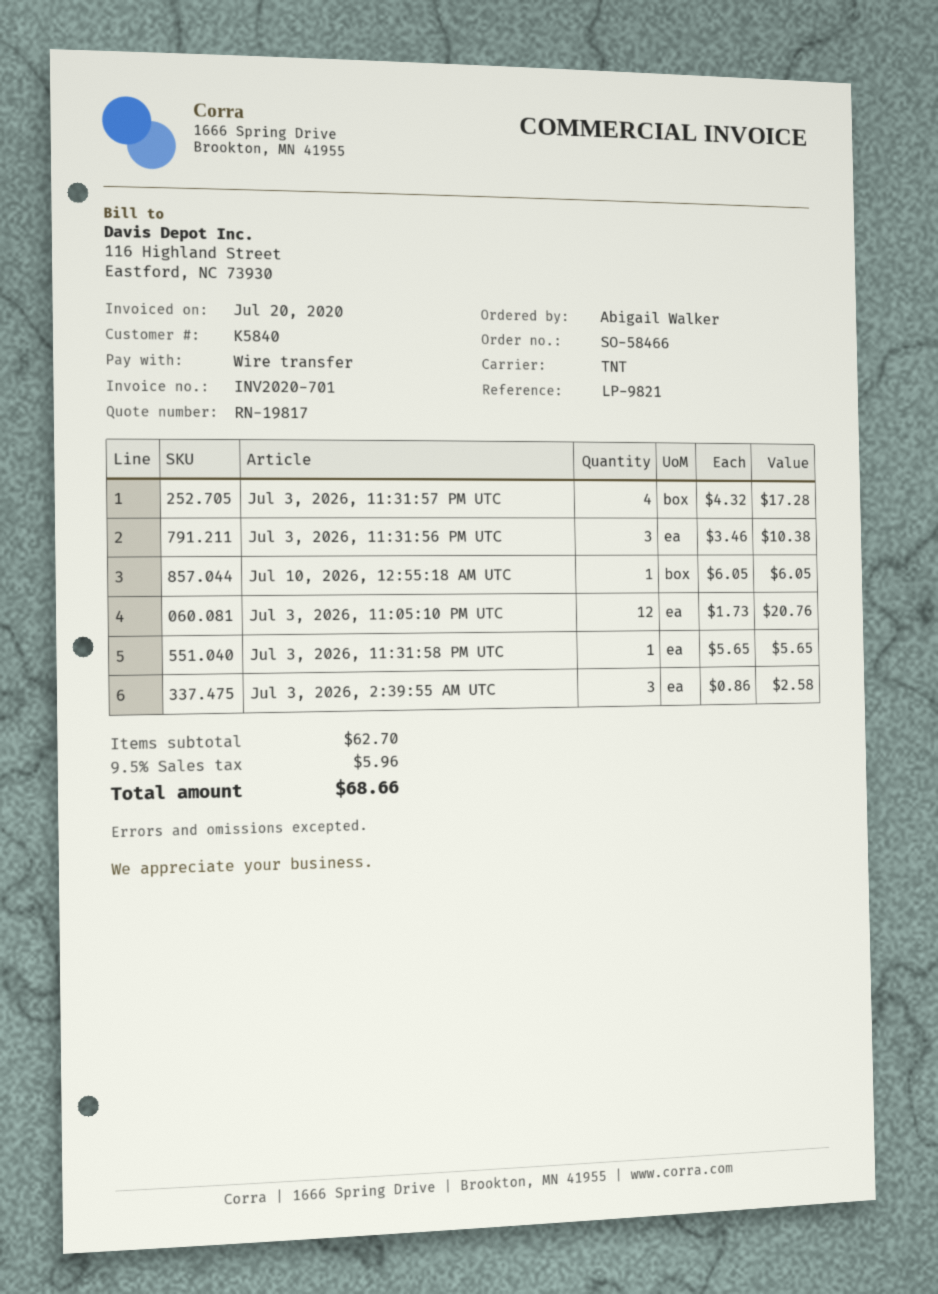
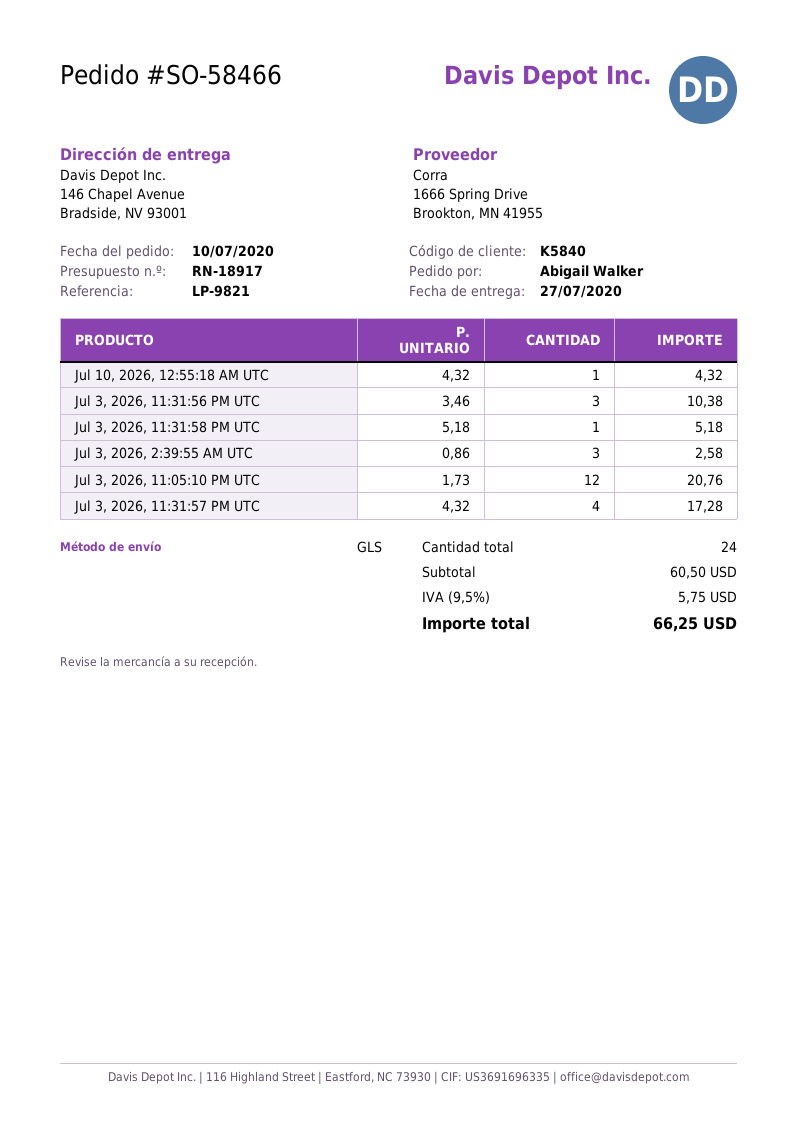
quote number: RN-19817 -> RN-18917
shipping method: TNT -> GLS
Jul 10, 2026, 12:55:18 AM UTC: 1 x 6.05 = 6.05 -> 1 x 4.32 = 4.32
Jul 3, 2026, 11:31:58 PM UTC: 1 x 5.65 = 5.65 -> 1 x 5.18 = 5.18
subtotal: 62.70 -> 60.50
tax: 9.5% = 5.96 -> 9.5% = 5.75
total: 68.66 -> 66.25

